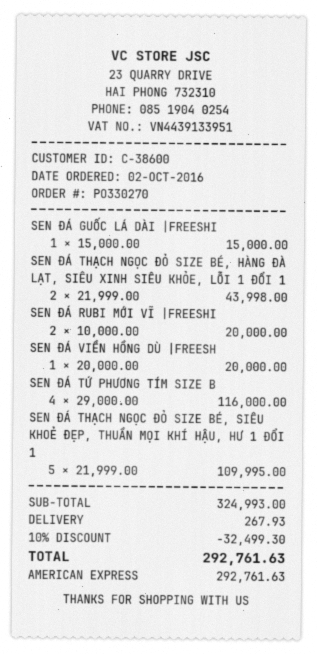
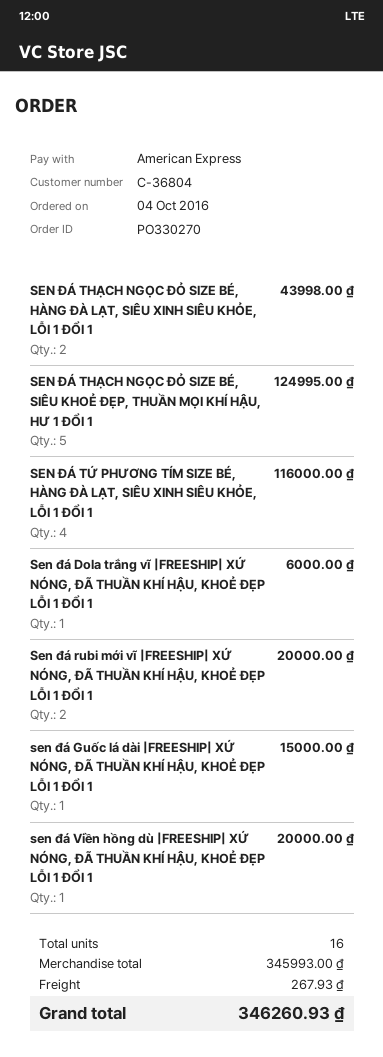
order date: 2016-10-02 -> 2016-10-04
customer number: C-38600 -> C-36804
SEN ĐÁ THẠCH NGỌC ĐỎ SIZE BÉ, SIÊU KHOẺ ĐẸP, THUẦN MỌI KHÍ HẬU, HƯ 1 ĐỔI 1: 5 for 109995.00 -> 5 for 124995.00
Sen đá Dola trắng vĩ |FREESHIP| XỨ NÓNG, ĐÃ THUẦN KHÍ HẬU, KHOẺ ĐẸP LỖI 1 ĐỔI 1: none -> 1 for 6000.00
subtotal: 324993.00 -> 345993.00
discount: 10% = 32499.30 -> none
total: 292761.63 -> 346260.93

